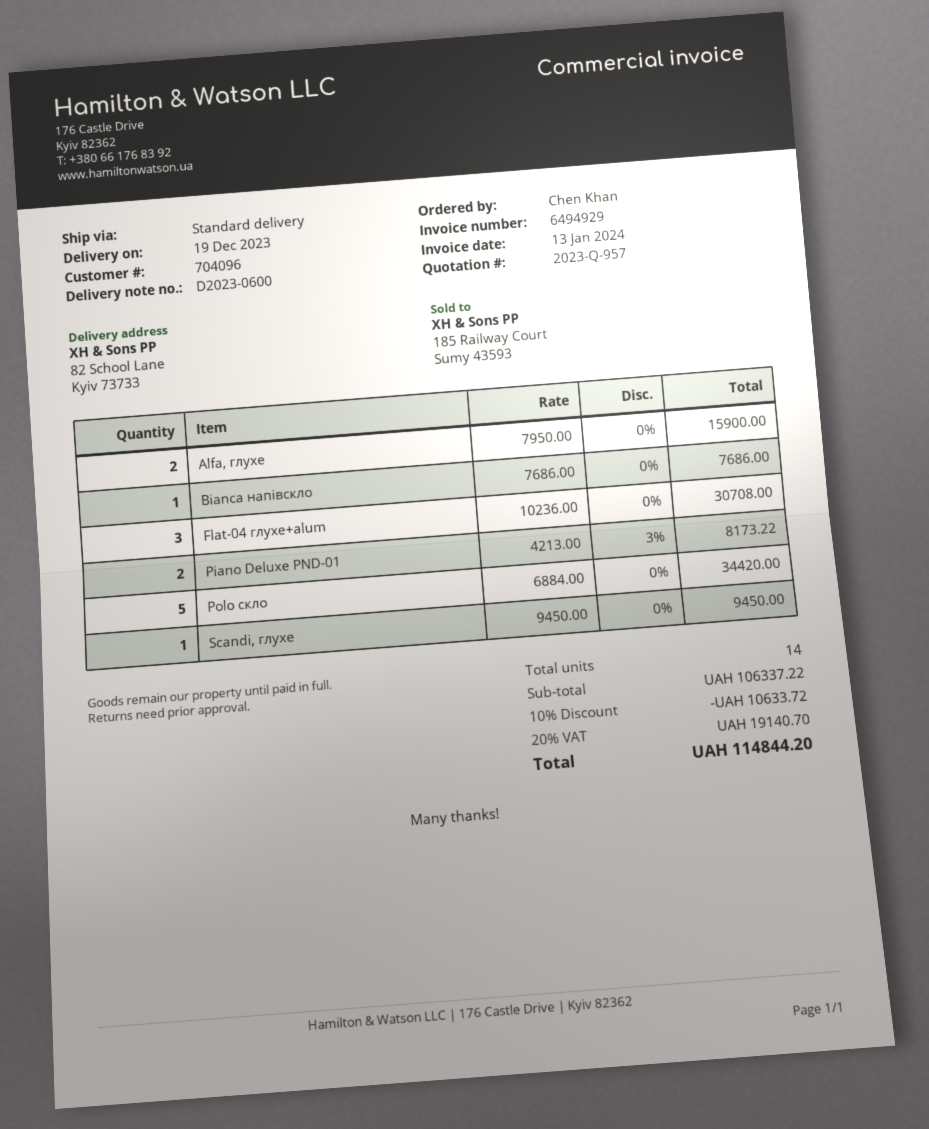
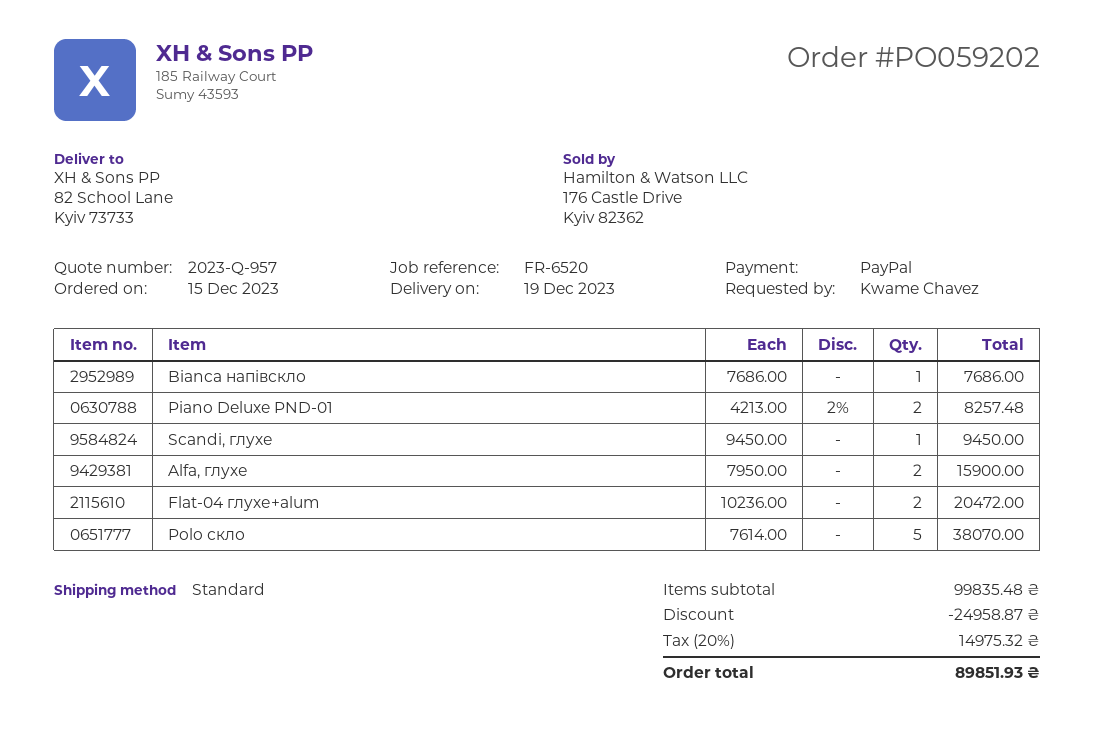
ordered by: Chen Khan -> Kwame Chavez
Flat-04 глухе+alum: 3 x 10236.00 = 30708.00 -> 2 x 10236.00 = 20472.00
Piano Deluxe PND-01: 2 x 4213.00 - 3% = 8173.22 -> 2 x 4213.00 - 2% = 8257.48
Polo скло: 5 x 6884.00 = 34420.00 -> 5 x 7614.00 = 38070.00
subtotal: 106337.22 -> 99835.48
discount: 10633.72 -> 24958.87
tax: 20% = 19140.70 -> 20% = 14975.32
total: 114844.20 -> 89851.93

